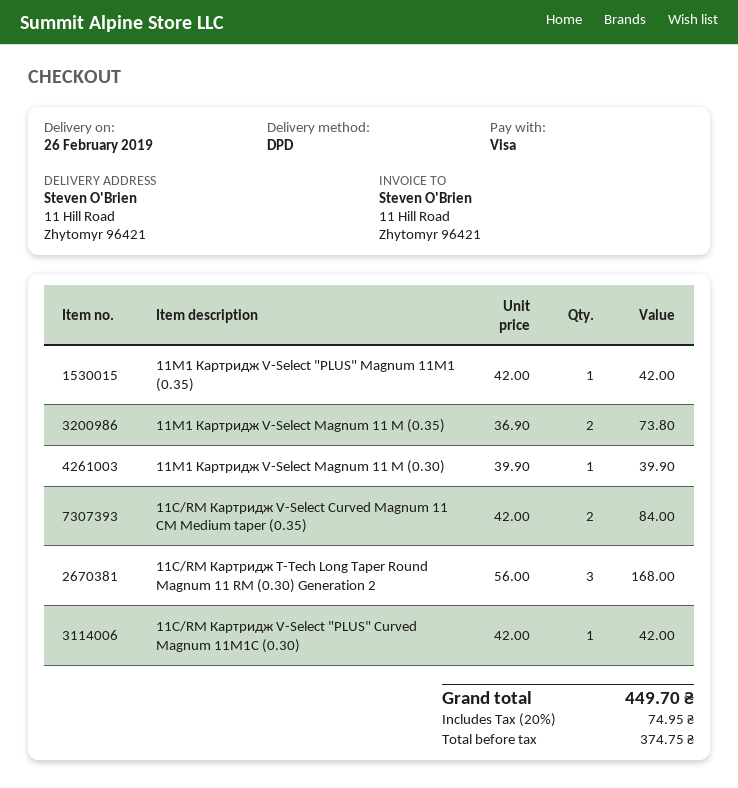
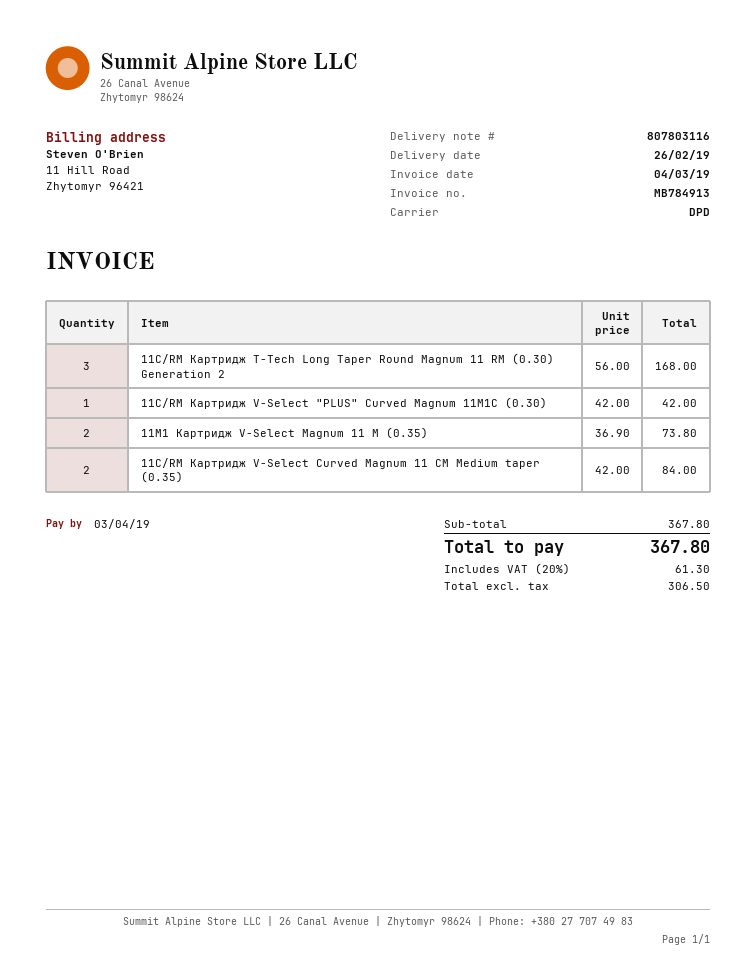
11M1 Картридж V-Select "PLUS" Magnum 11M1 (0.35): 1 x 42.00 = 42.00 -> none
11M1 Картридж V-Select Magnum 11 M (0.30): 1 x 39.90 = 39.90 -> none
net: 374.75 -> 306.50
tax: 20% = 74.95 -> 20% = 61.30
total: 449.70 -> 367.80

